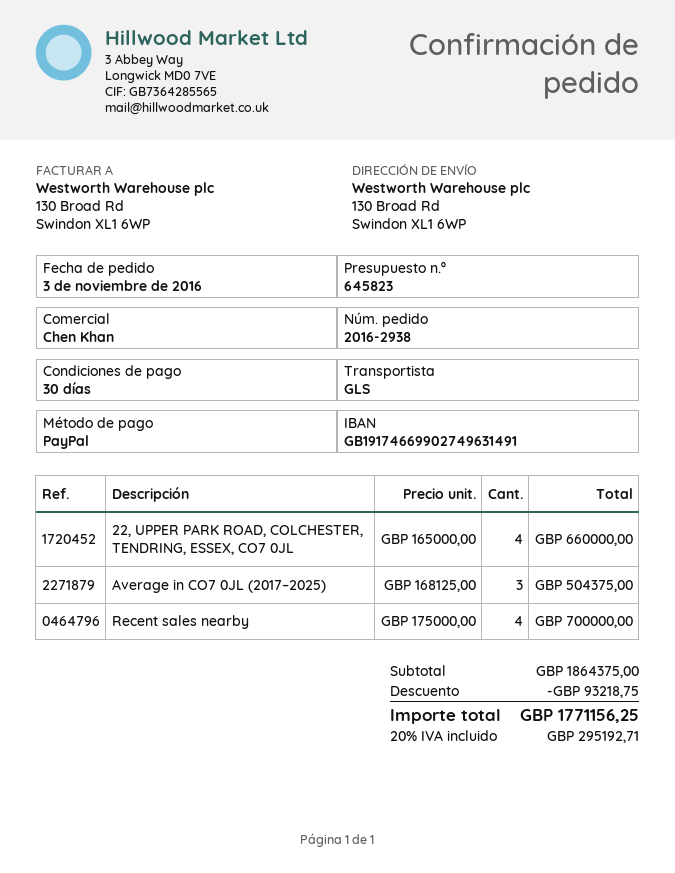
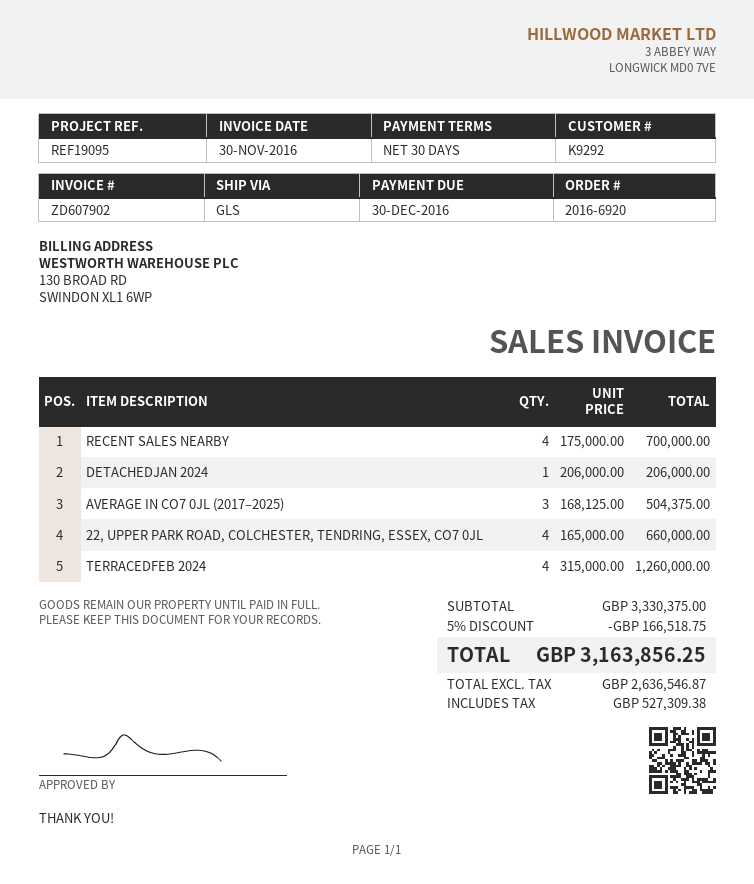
order number: 2016-2938 -> 2016-6920
DETACHEDJAN 2024: none -> 1 x 206000.00 = 206000.00
TERRACEDFEB 2024: none -> 4 x 315000.00 = 1260000.00
subtotal: 1864375.00 -> 3330375.00
discount: 93218.75 -> 166518.75
tax: 295192.71 -> 527309.38
total: 1771156.25 -> 3163856.25

